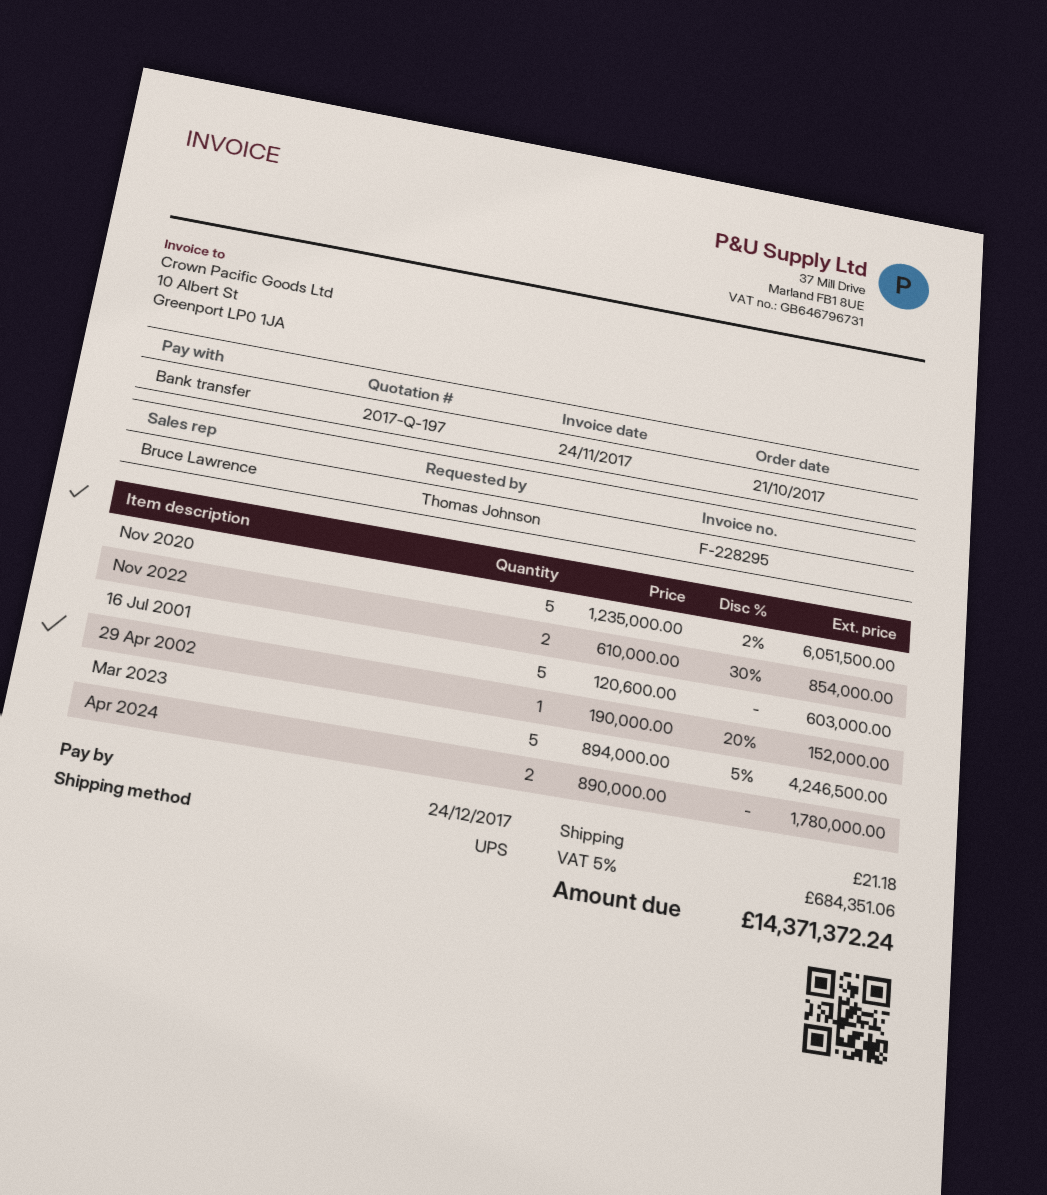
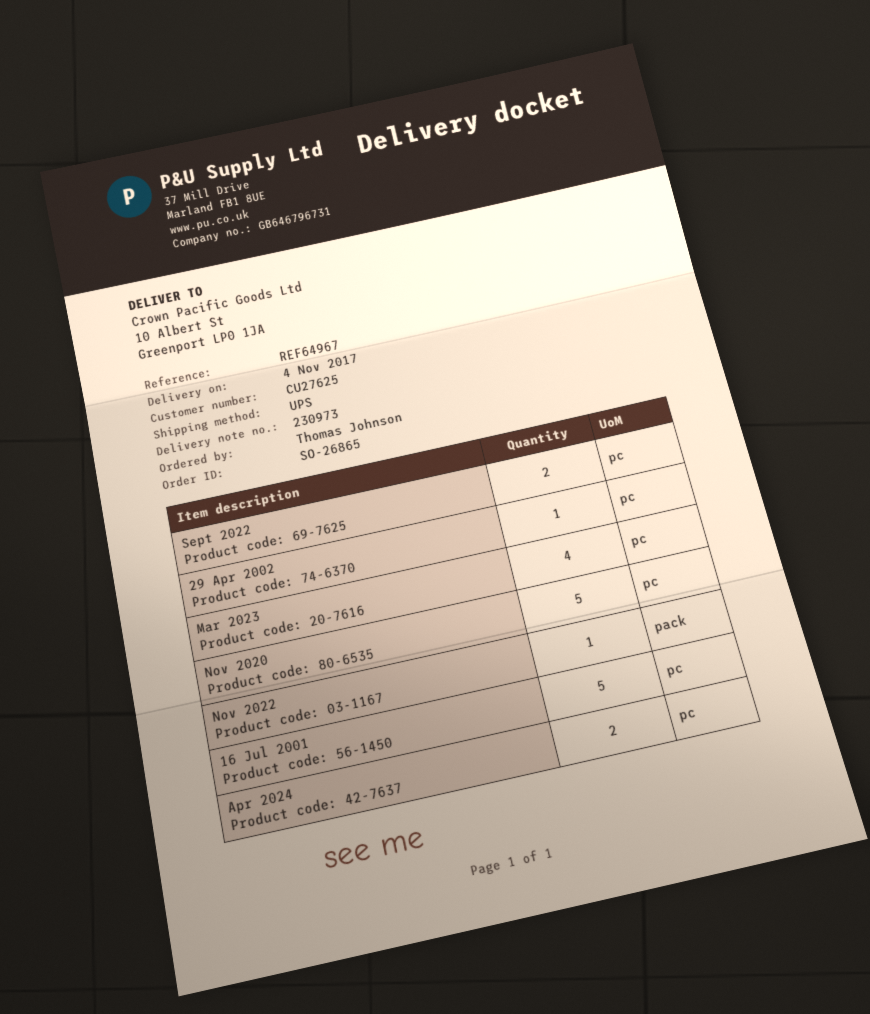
Nov 2022: 2 -> 1
Mar 2023: 5 -> 4
Sept 2022: none -> 2

